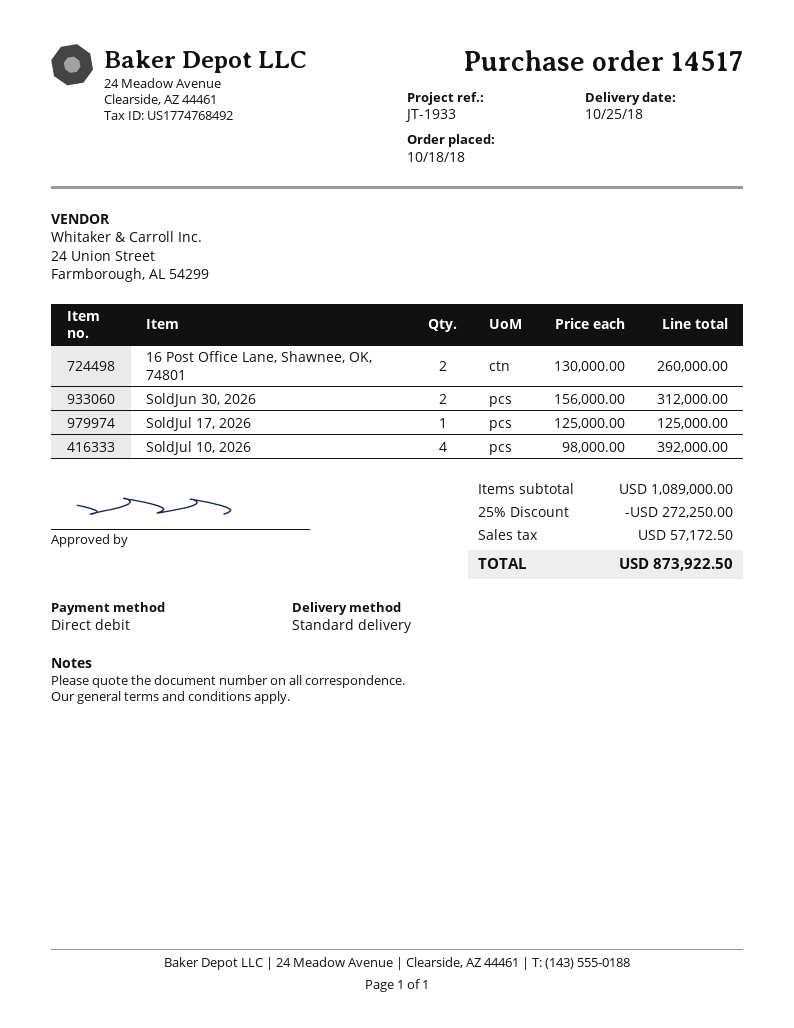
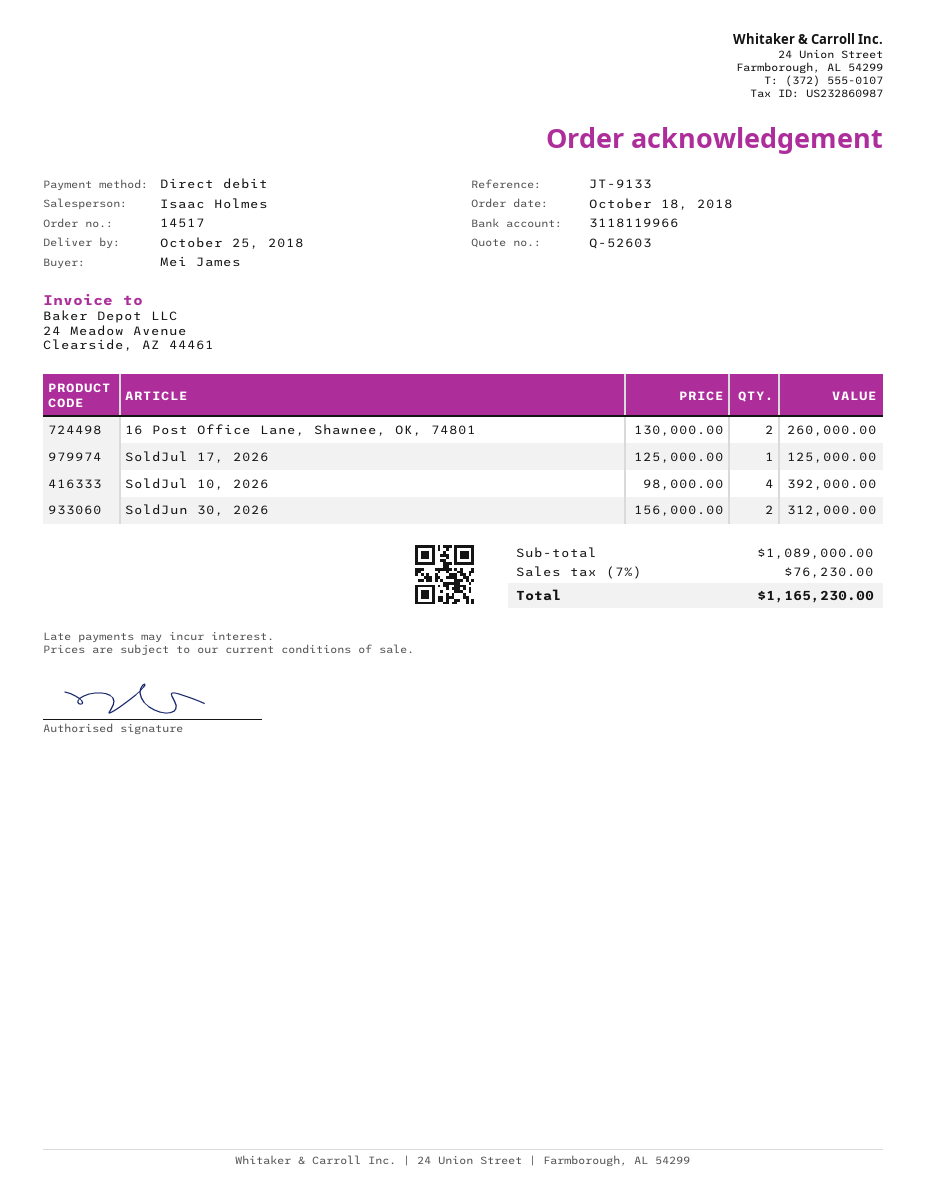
reference: JT-1933 -> JT-9133
discount: 25% = 272250.00 -> none
tax: 57172.50 -> 76230.00
total: 873922.50 -> 1165230.00

